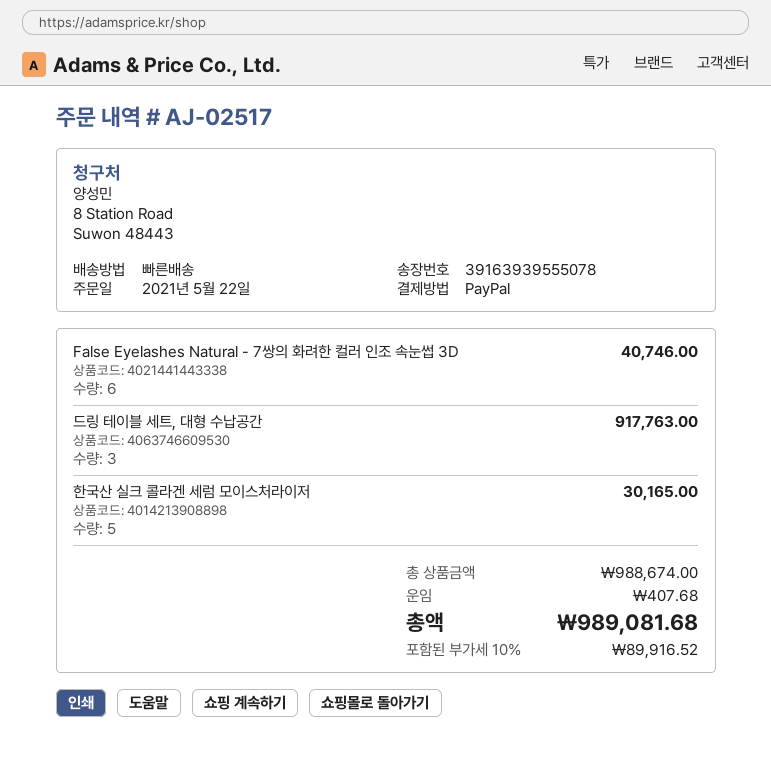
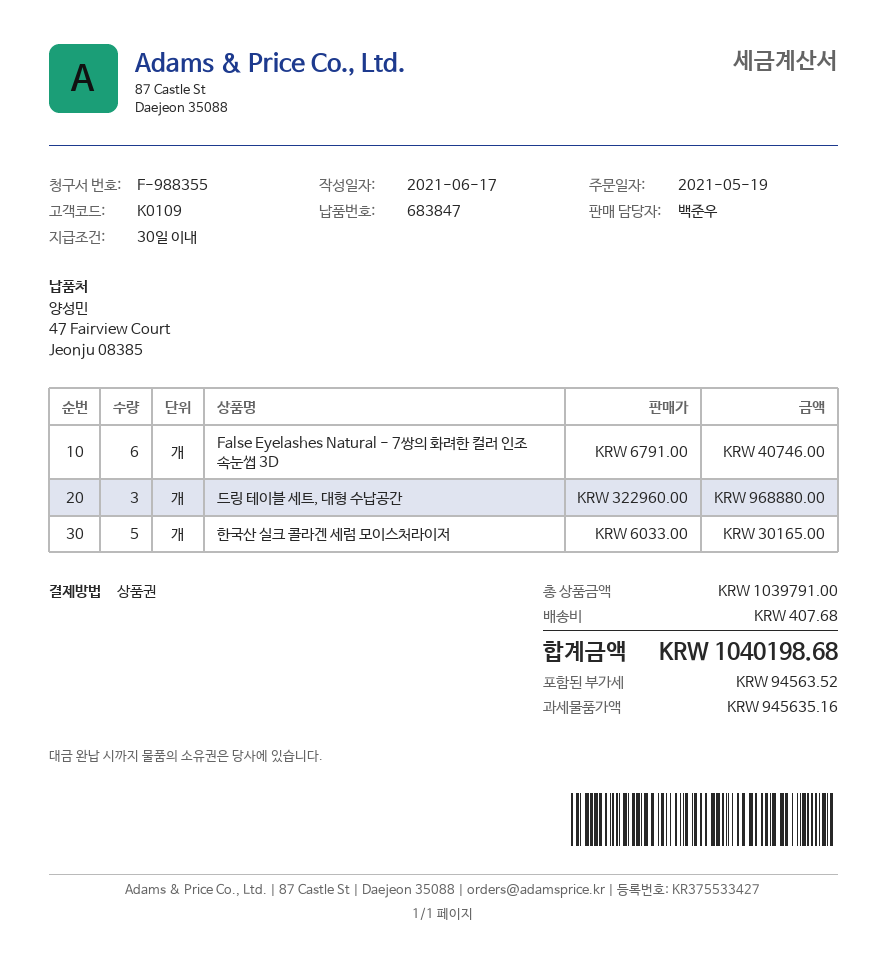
order date: 2021-05-22 -> 2021-05-19
payment method: PayPal -> gift card
드링 테이블 세트, 대형 수납공간: 3 for 917763.00 -> 3 for 968880.00
subtotal: 988674.00 -> 1039791.00
tax: 89916.52 -> 94563.52
total: 989081.68 -> 1040198.68

